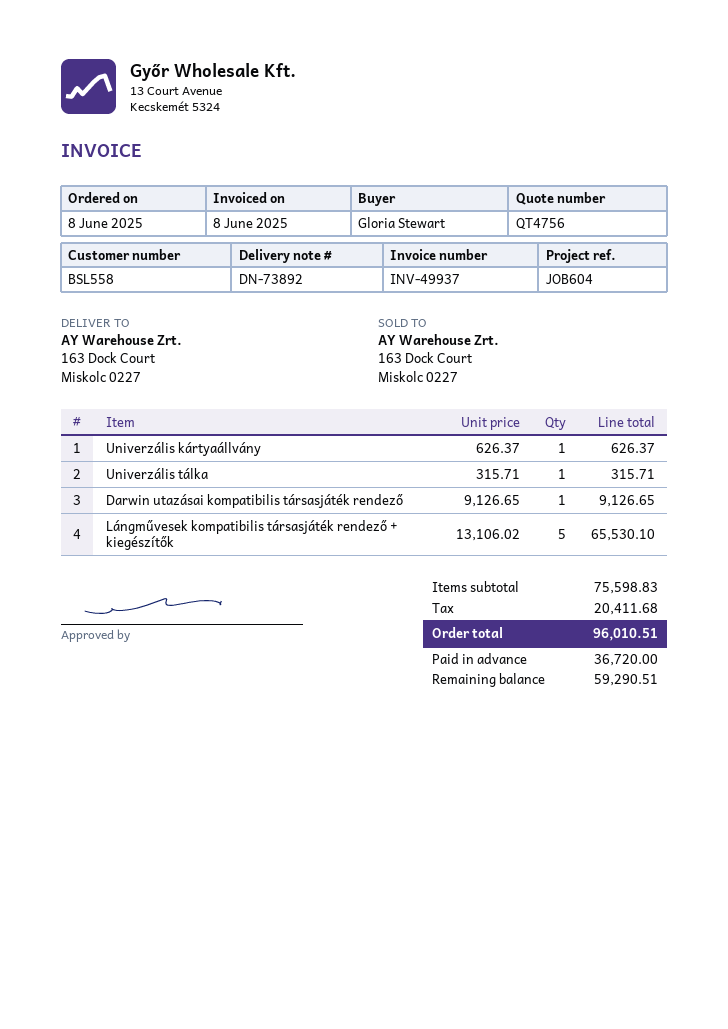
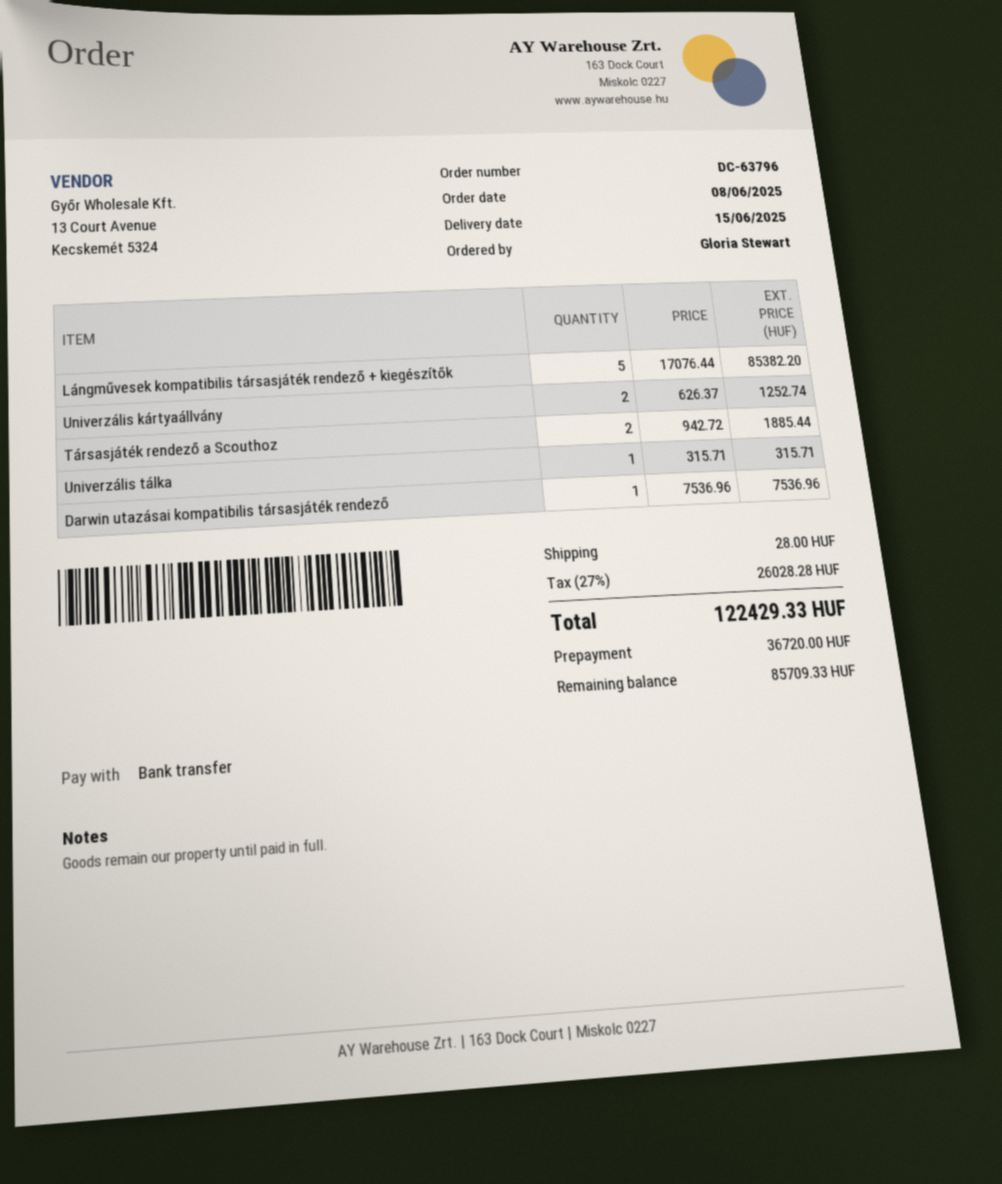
Univerzális kártyaállvány: 1 x 626.37 = 626.37 -> 2 x 626.37 = 1252.74
Darwin utazásai kompatibilis társasjáték rendező: 1 x 9126.65 = 9126.65 -> 1 x 7536.96 = 7536.96
Lángművesek kompatibilis társasjáték rendező + kiegészítők: 5 x 13106.02 = 65530.10 -> 5 x 17076.44 = 85382.20
Társasjáték rendező a Scouthoz: none -> 2 x 942.72 = 1885.44
shipping: none -> 28.00
tax: 20411.68 -> 26028.28
total: 96010.51 -> 122429.33
balance: 59290.51 -> 85709.33

